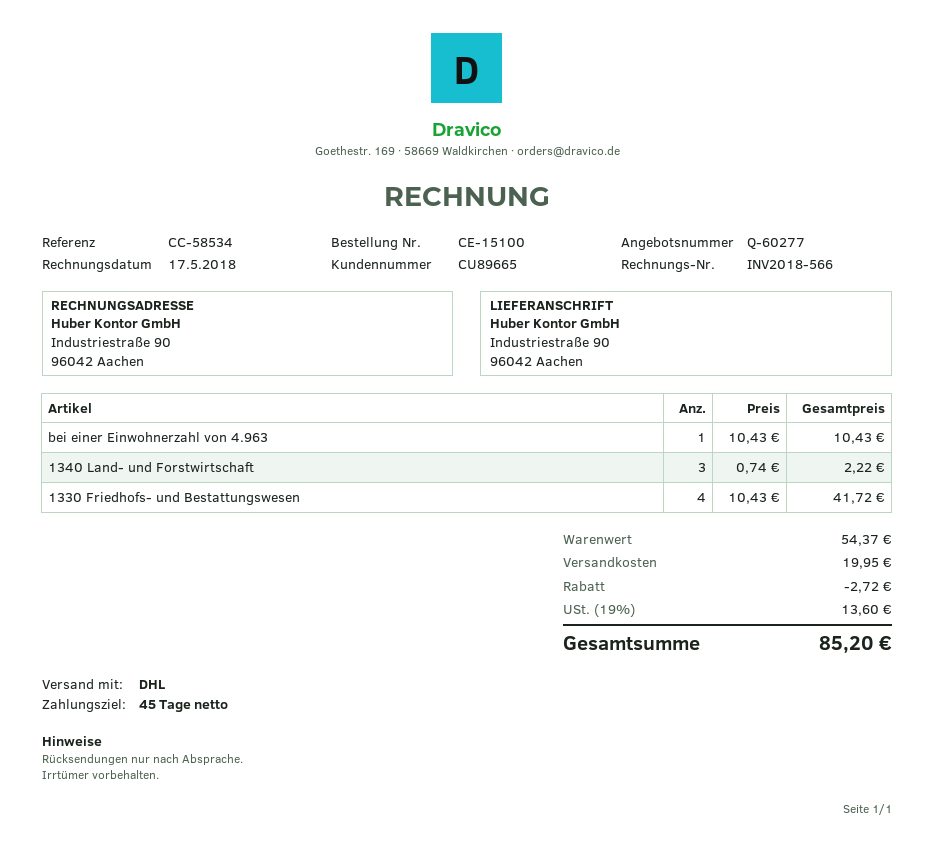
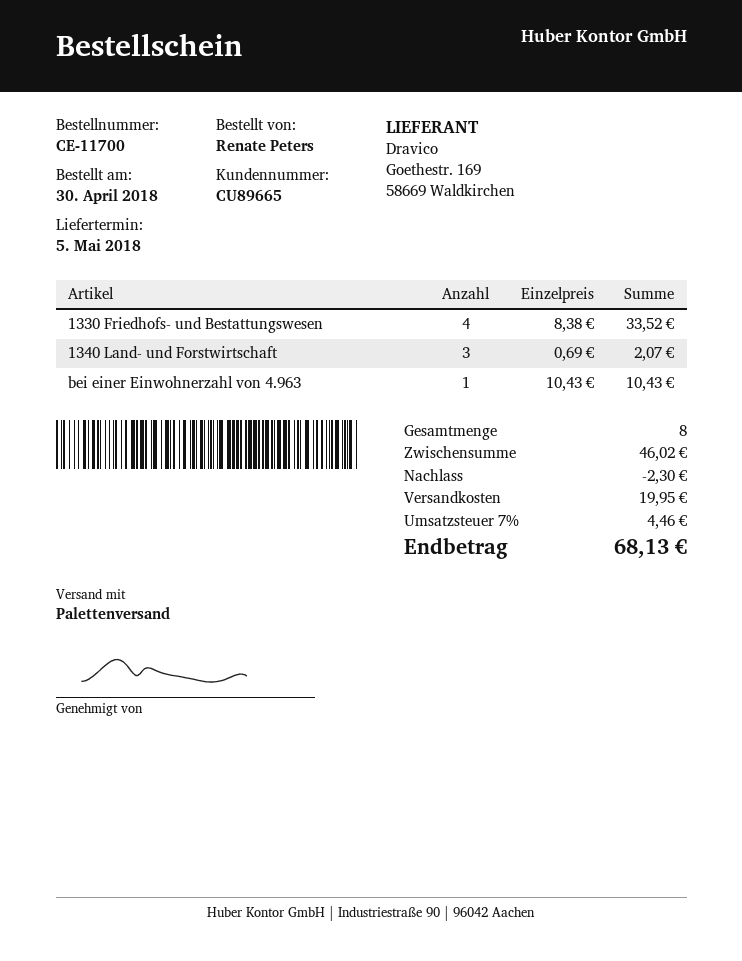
order number: CE-15100 -> CE-11700
shipping method: DHL -> pallet freight
1340 Land- und Forstwirtschaft: 3 x 0.74 = 2.22 -> 3 x 0.69 = 2.07
1330 Friedhofs- und Bestattungswesen: 4 x 10.43 = 41.72 -> 4 x 8.38 = 33.52
subtotal: 54.37 -> 46.02
discount: 2.72 -> 2.30
tax: 19% = 13.60 -> 7% = 4.46
total: 85.20 -> 68.13

